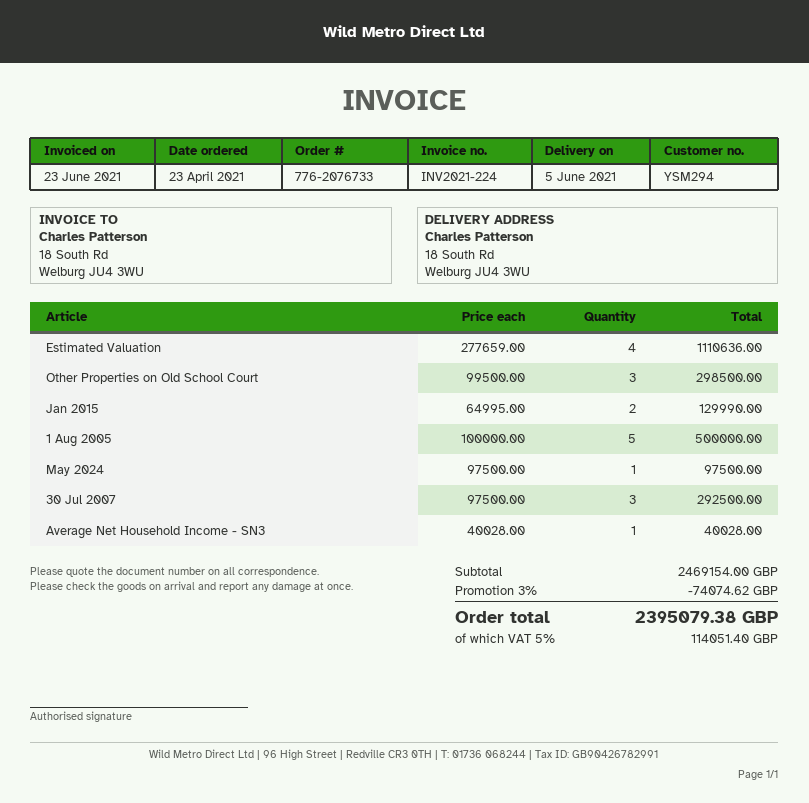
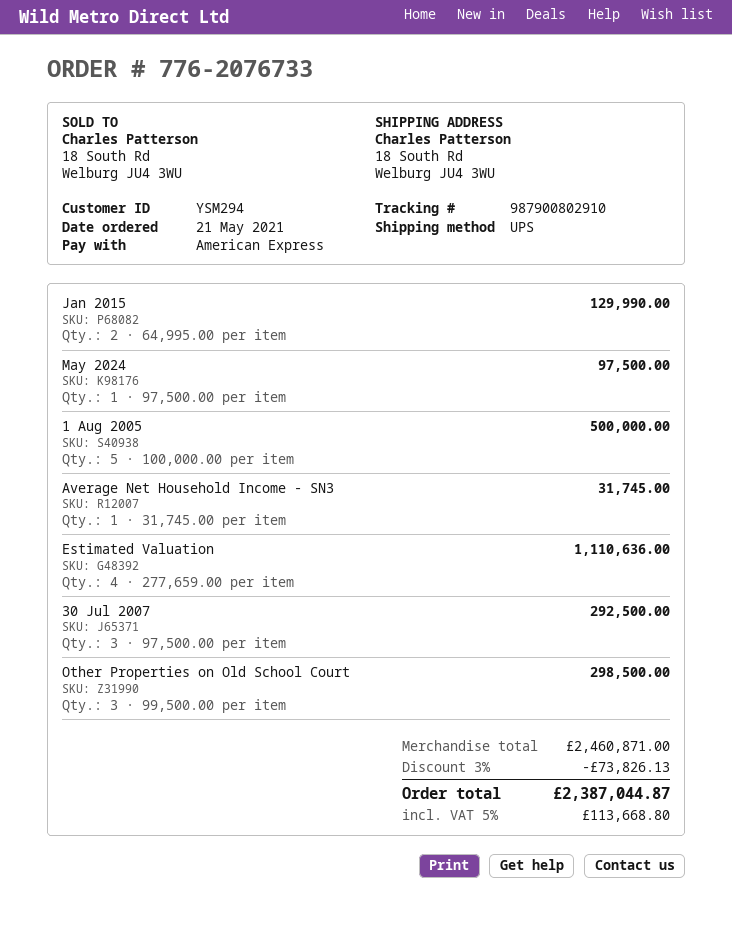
order date: 2021-04-23 -> 2021-05-21
Average Net Household Income - SN3: 1 x 40028.00 = 40028.00 -> 1 x 31745.00 = 31745.00
subtotal: 2469154.00 -> 2460871.00
discount: 3% = 74074.62 -> 3% = 73826.13
tax: 5% = 114051.40 -> 5% = 113668.80
total: 2395079.38 -> 2387044.87

